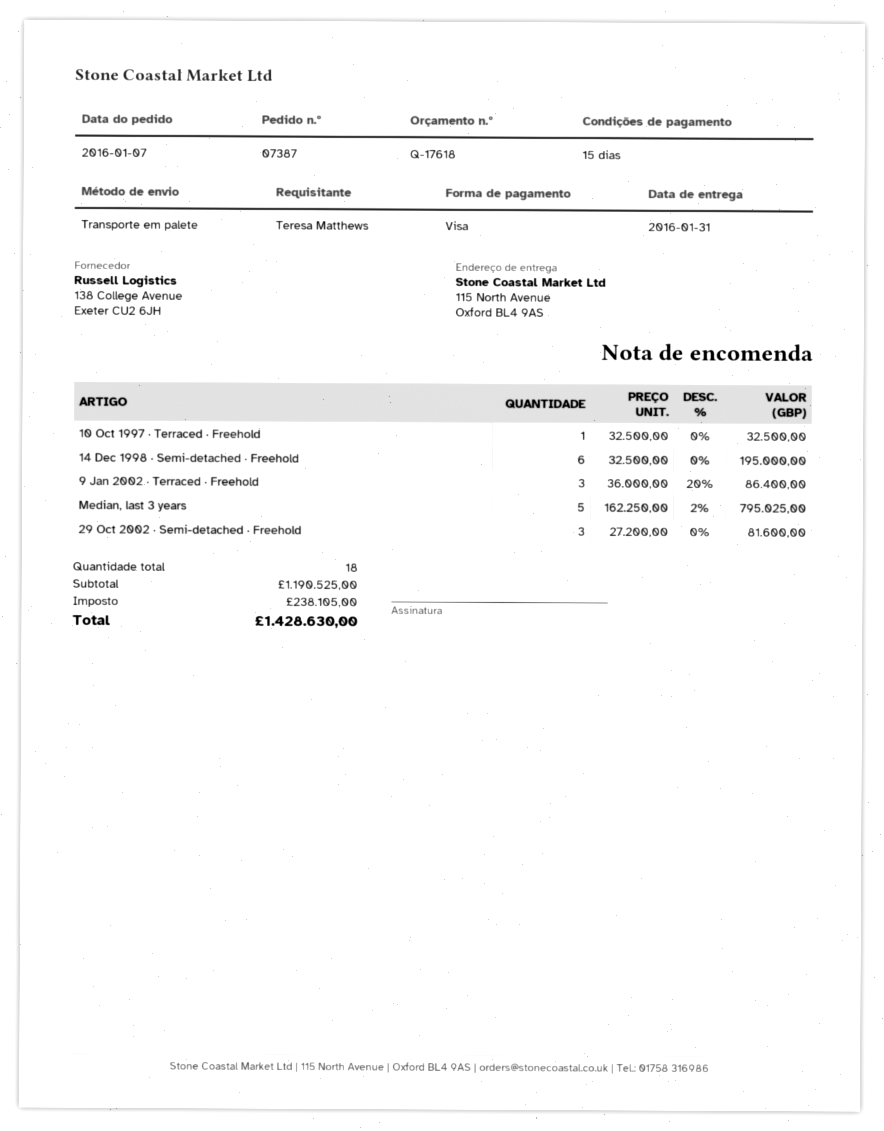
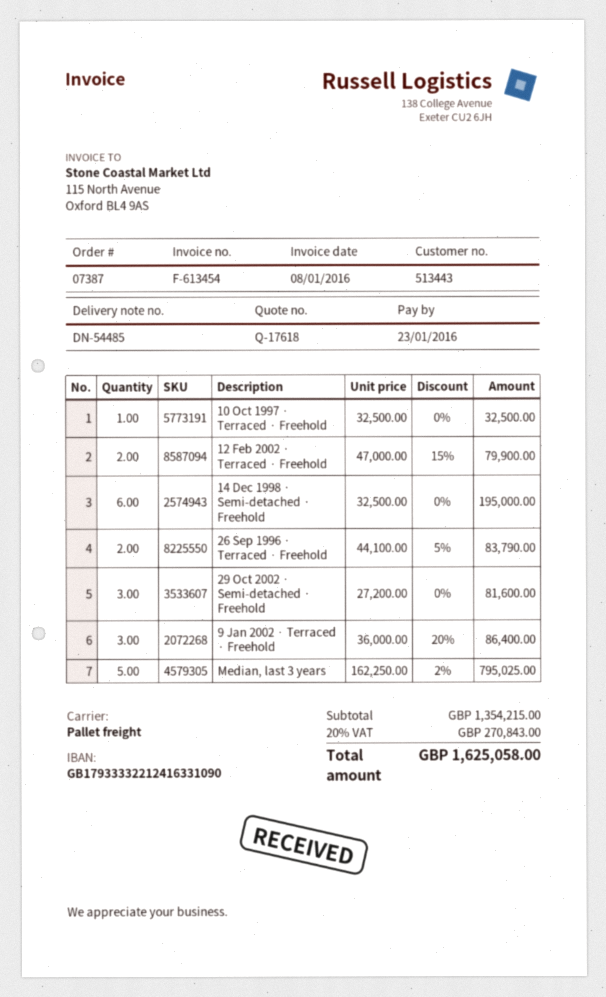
12 Feb 2002 · Terraced · Freehold: none -> 2 x 47000.00 - 15% = 79900.00
26 Sep 1996 · Terraced · Freehold: none -> 2 x 44100.00 - 5% = 83790.00
subtotal: 1190525.00 -> 1354215.00
tax: 238105.00 -> 270843.00
total: 1428630.00 -> 1625058.00

